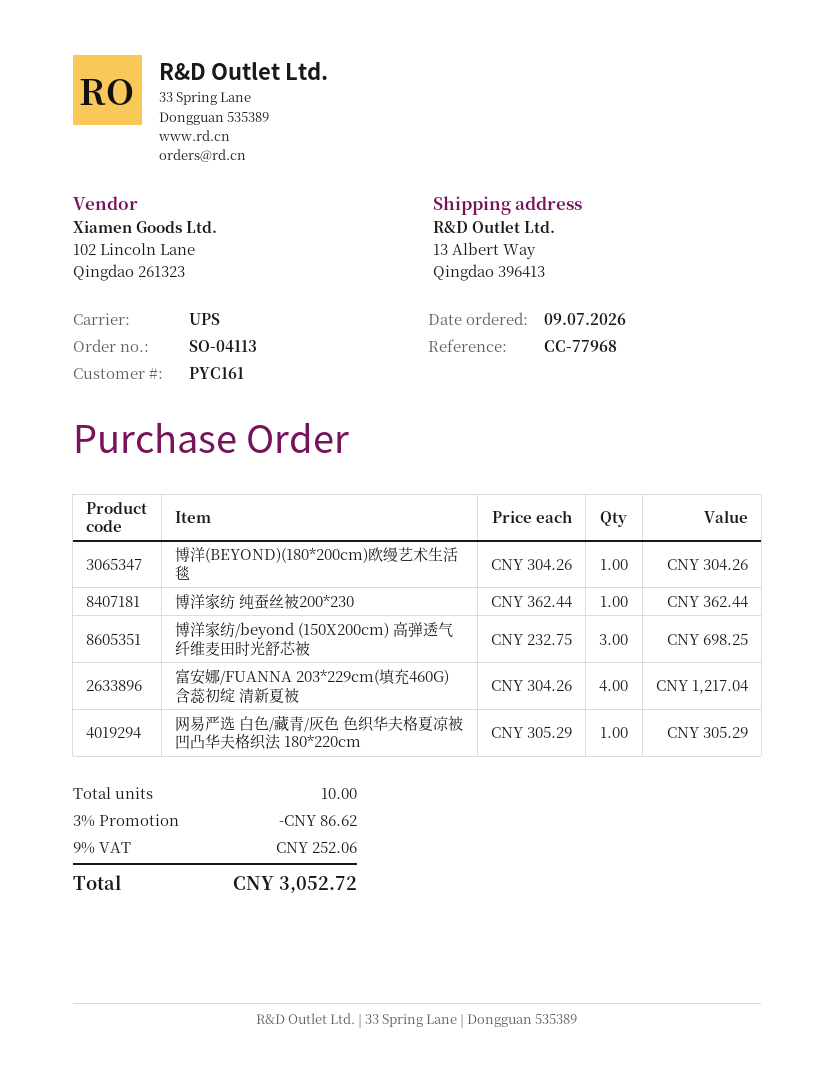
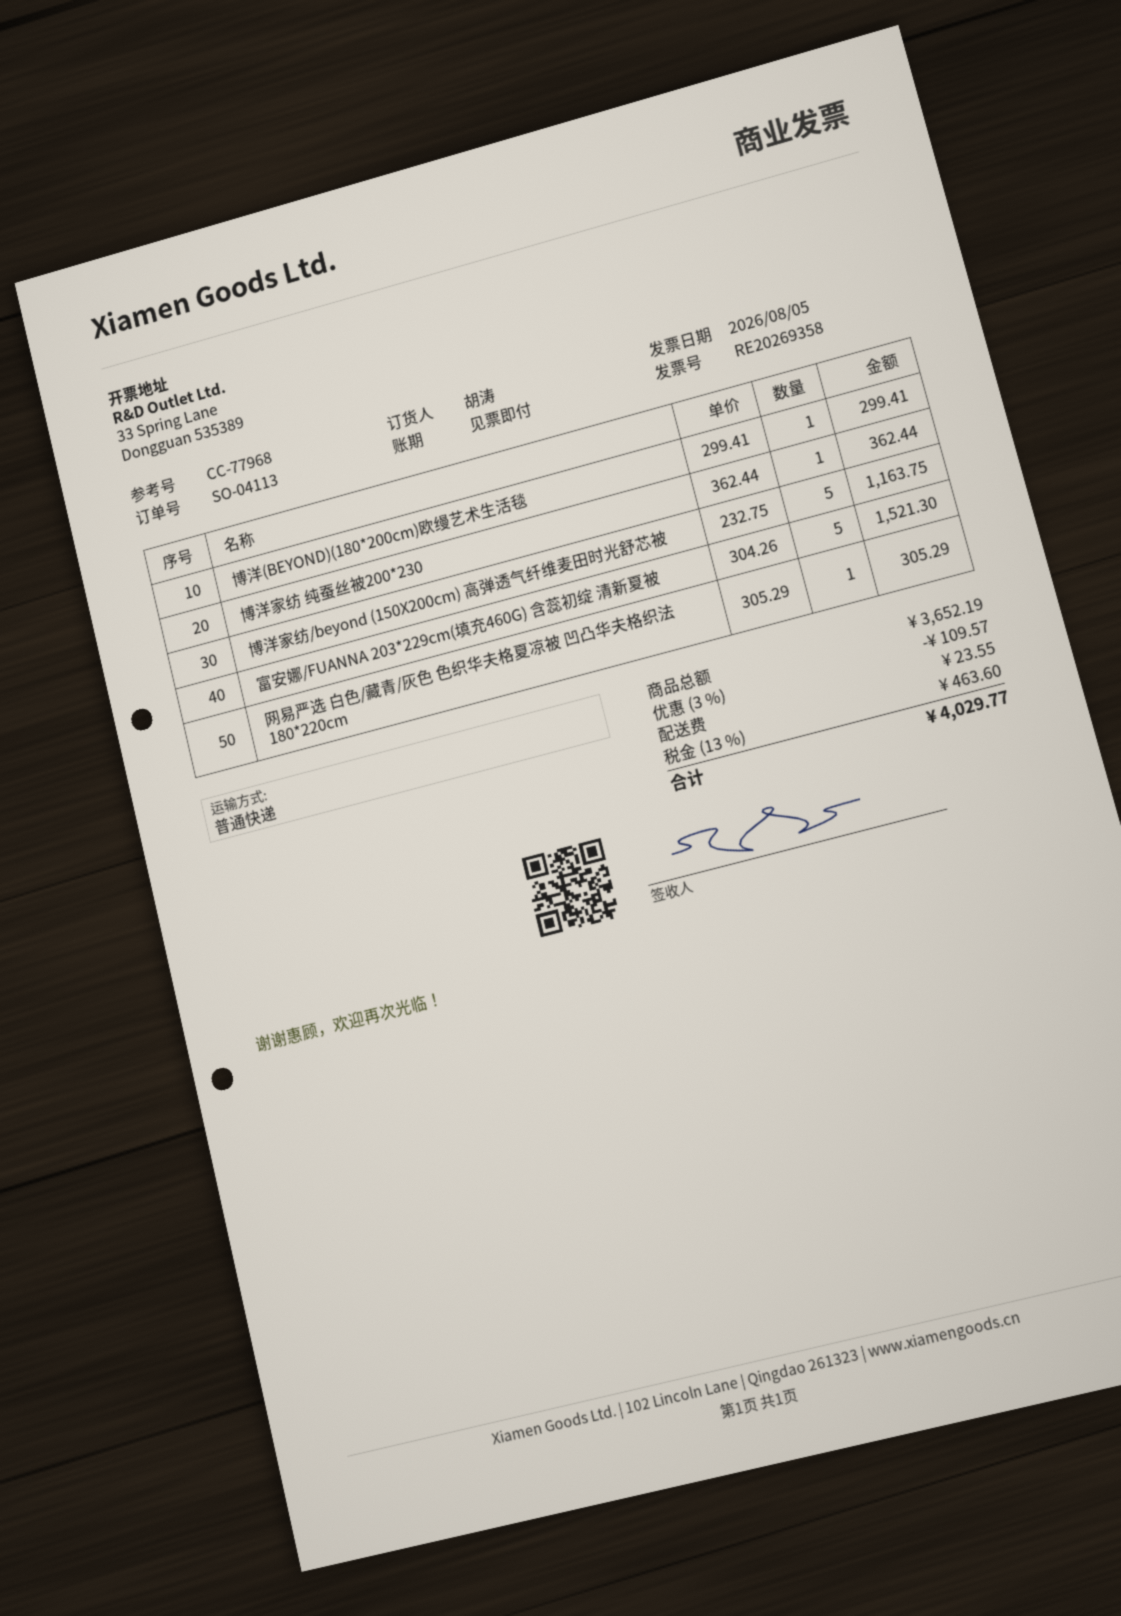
shipping method: UPS -> standard
博洋(BEYOND)(180*200cm)欧缦艺术生活毯: 1 x 304.26 = 304.26 -> 1 x 299.41 = 299.41
博洋家纺/beyond (150X200cm) 高弹透气纤维麦田时光舒芯被: 3 x 232.75 = 698.25 -> 5 x 232.75 = 1163.75
富安娜/FUANNA 203*229cm(填充460G) 含蕊初绽 清新夏被: 4 x 304.26 = 1217.04 -> 5 x 304.26 = 1521.30
discount: 3% = 86.62 -> 3% = 109.57
shipping: none -> 23.55
tax: 9% = 252.06 -> 13% = 463.60
total: 3052.72 -> 4029.77

